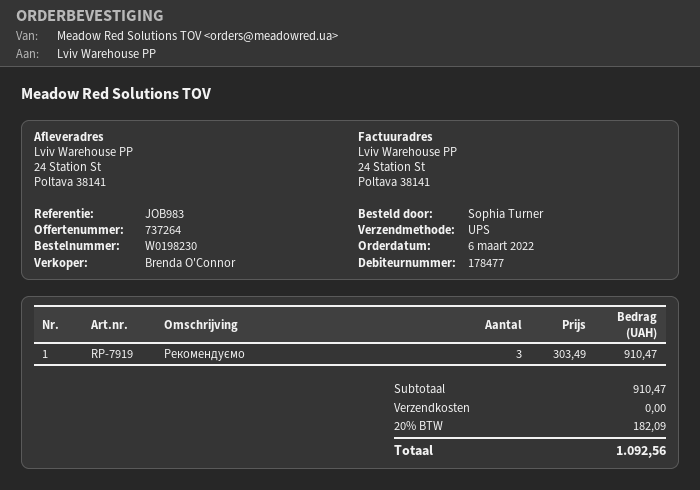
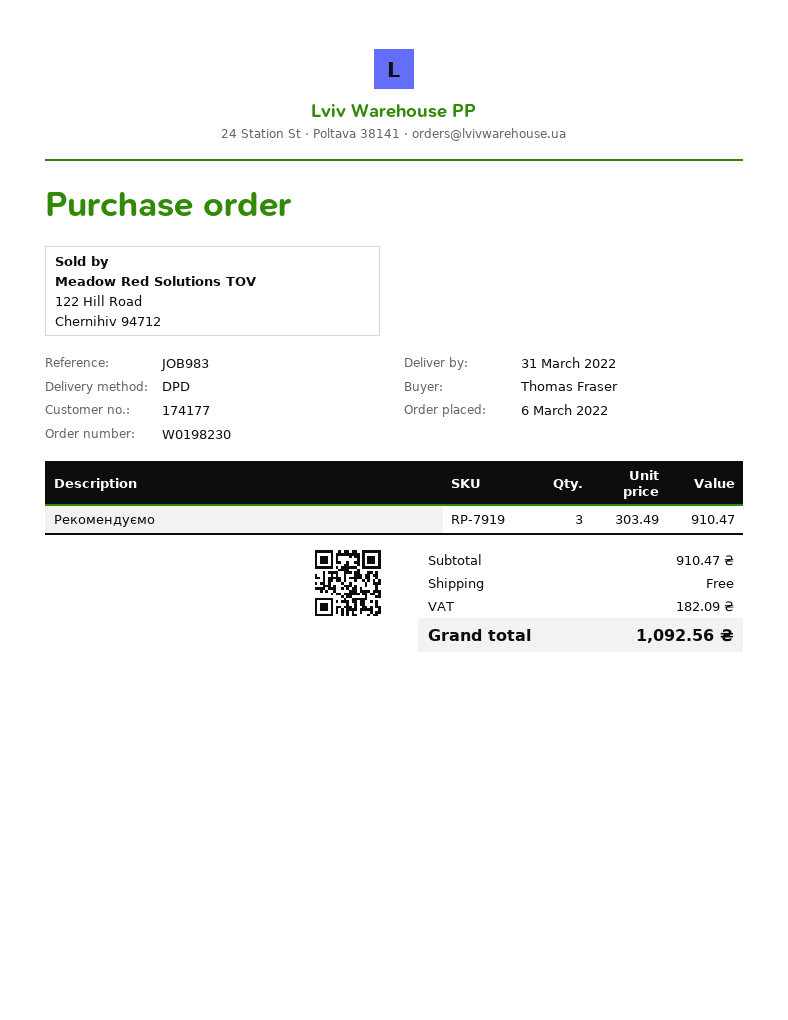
customer number: 178477 -> 174177
ordered by: Sophia Turner -> Thomas Fraser
shipping method: UPS -> DPD

